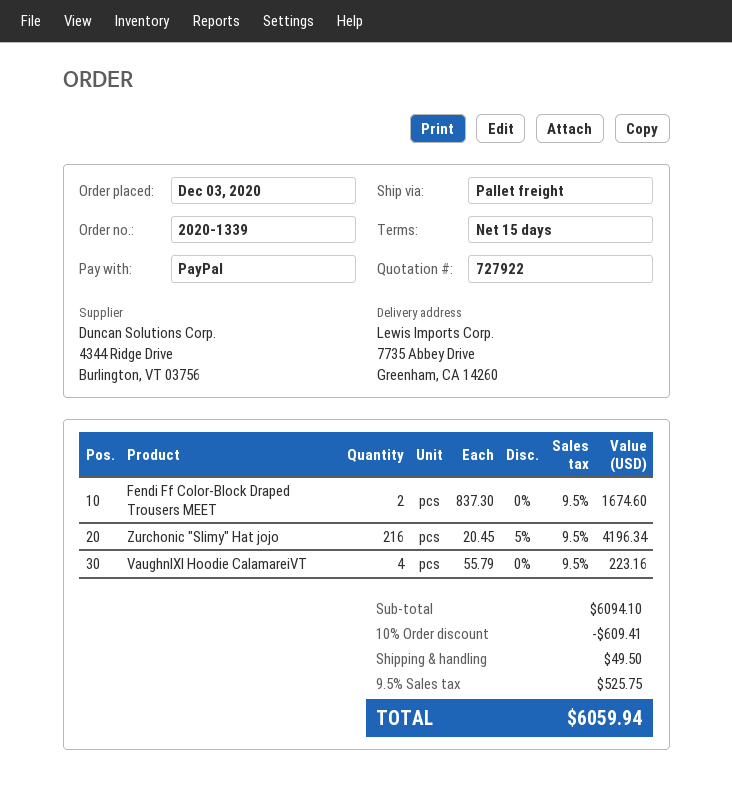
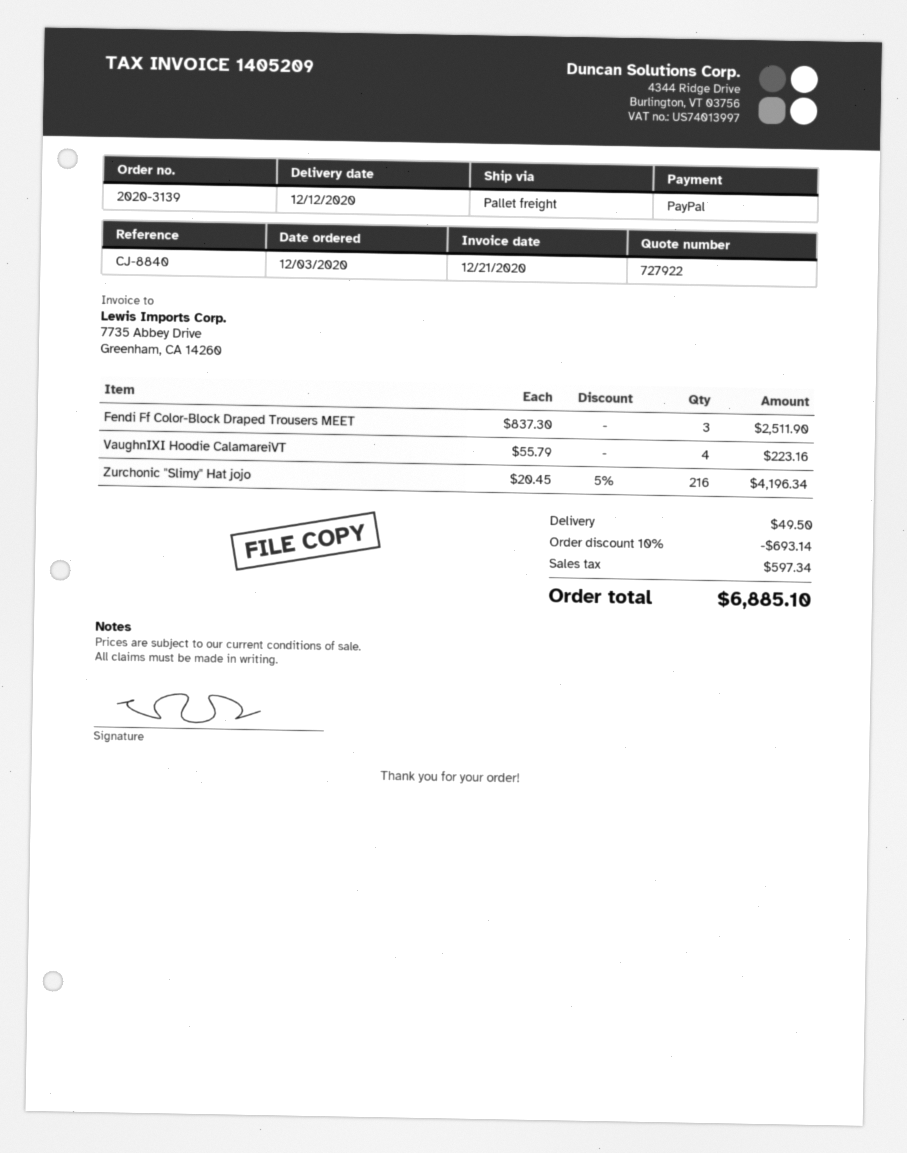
order number: 2020-1339 -> 2020-3139
Fendi Ff Color-Block Draped Trousers MEET: 2 x 837.30 = 1674.60 -> 3 x 837.30 = 2511.90
discount: 10% = 609.41 -> 10% = 693.14
tax: 525.75 -> 597.34
total: 6059.94 -> 6885.10

